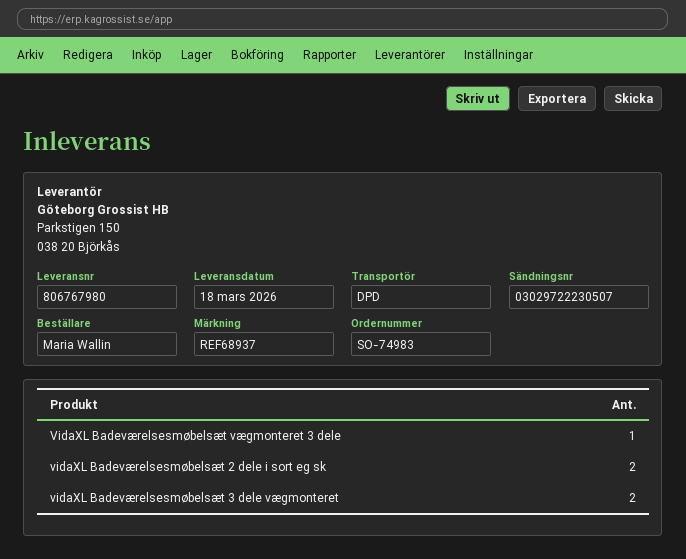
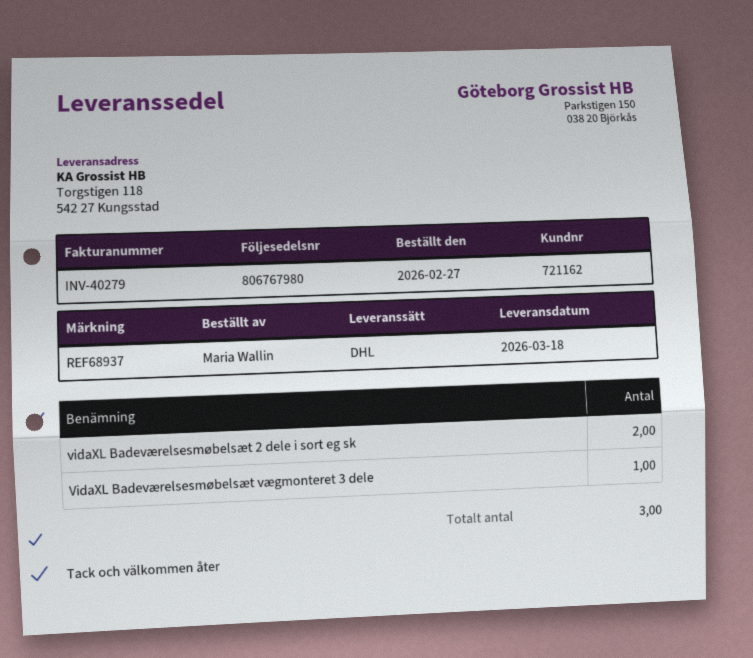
shipping method: DPD -> DHL
vidaXL Badeværelsesmøbelsæt 3 dele vægmonteret: 2 -> none

